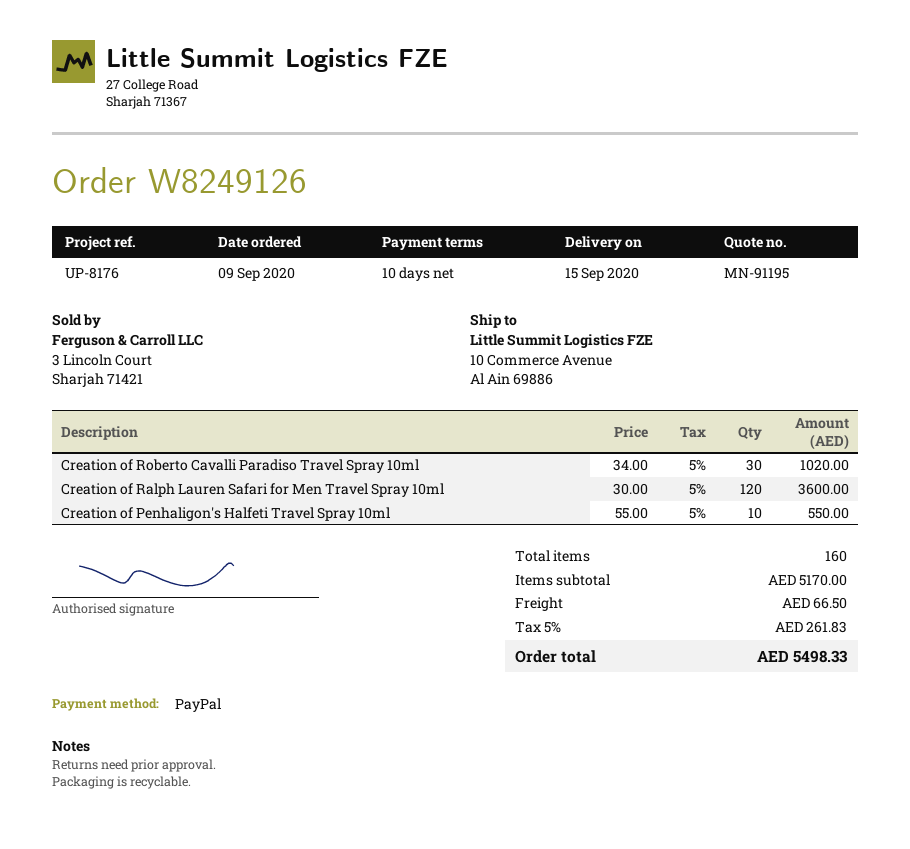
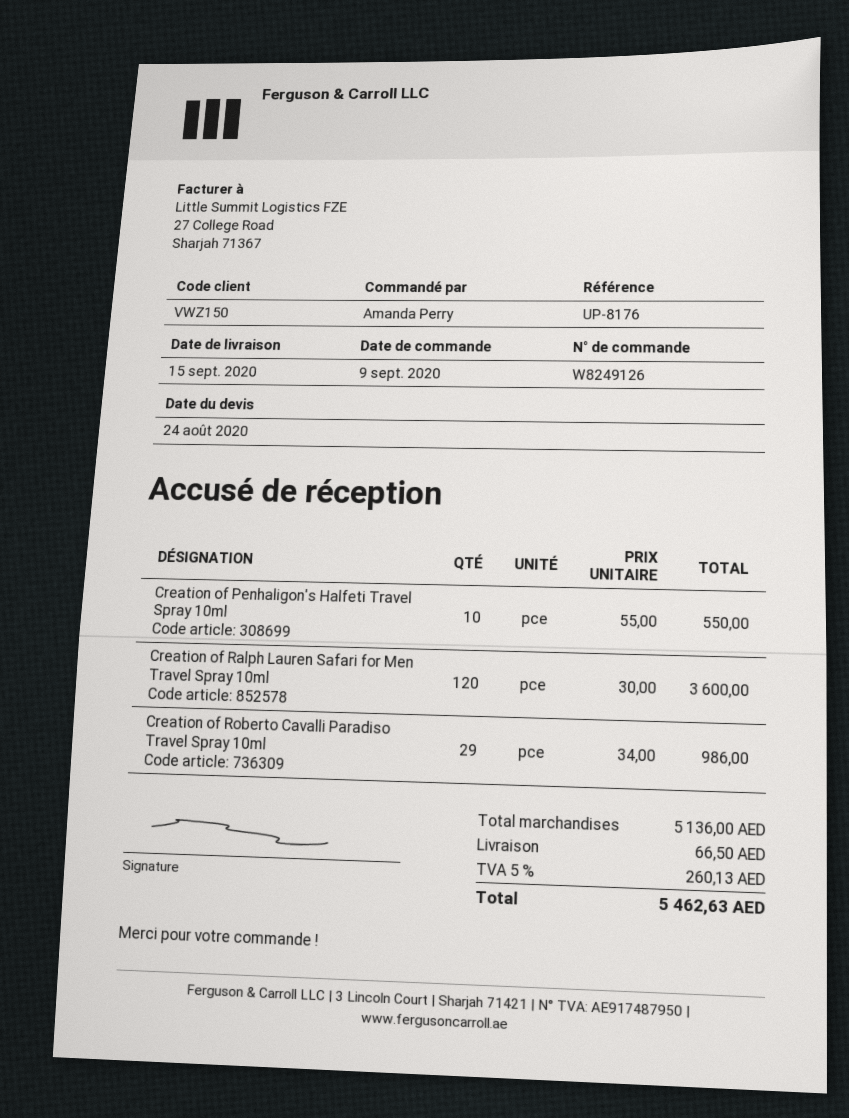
Creation of Roberto Cavalli Paradiso Travel Spray 10ml: 30 x 34.00 = 1020.00 -> 29 x 34.00 = 986.00
subtotal: 5170.00 -> 5136.00
tax: 5% = 261.83 -> 5% = 260.13
total: 5498.33 -> 5462.63

